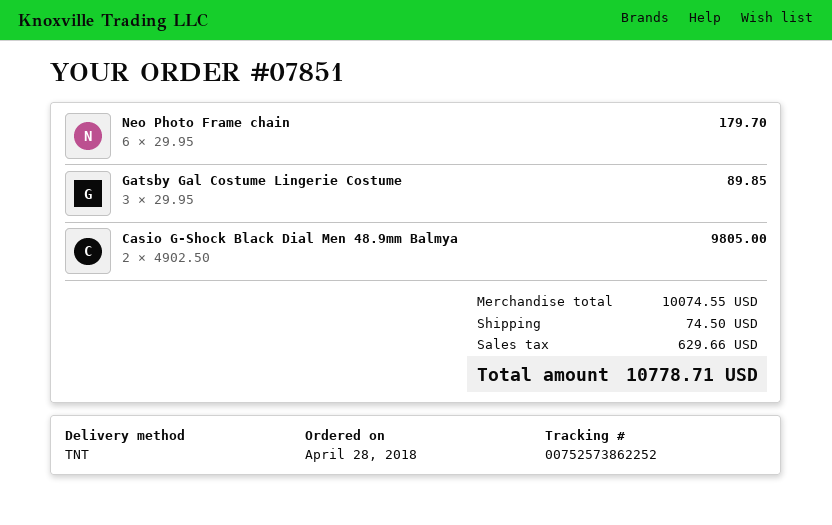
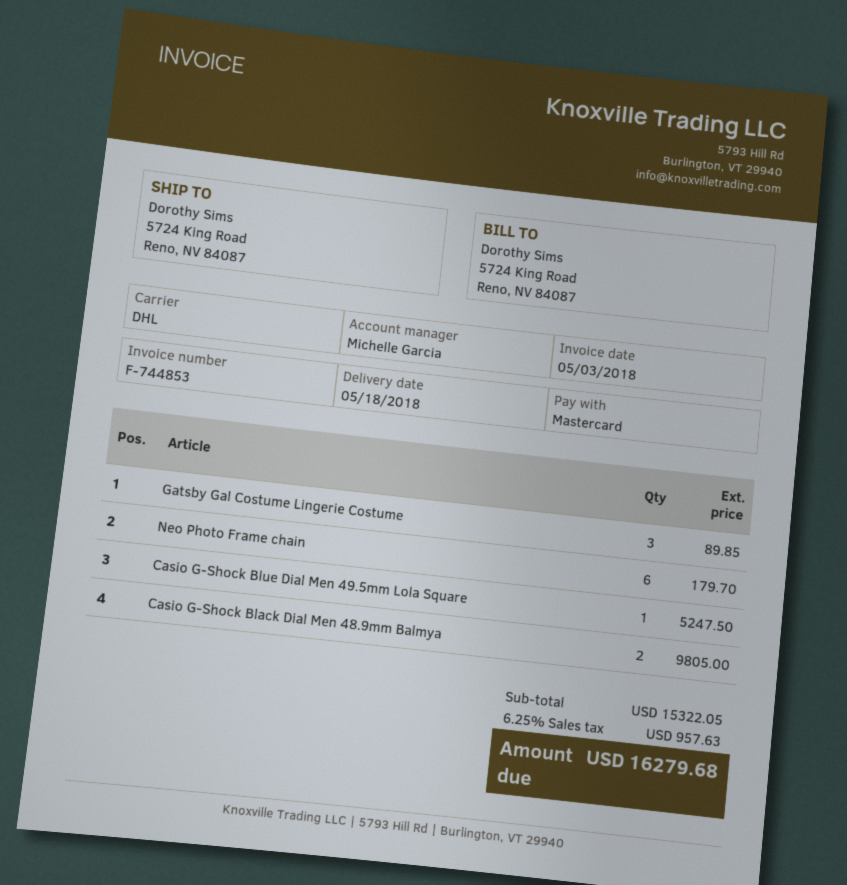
shipping method: TNT -> DHL
Casio G-Shock Blue Dial Men 49.5mm Lola Square: none -> 1 for 5247.50
subtotal: 10074.55 -> 15322.05
shipping: 74.50 -> none
tax: 629.66 -> 957.63
total: 10778.71 -> 16279.68

